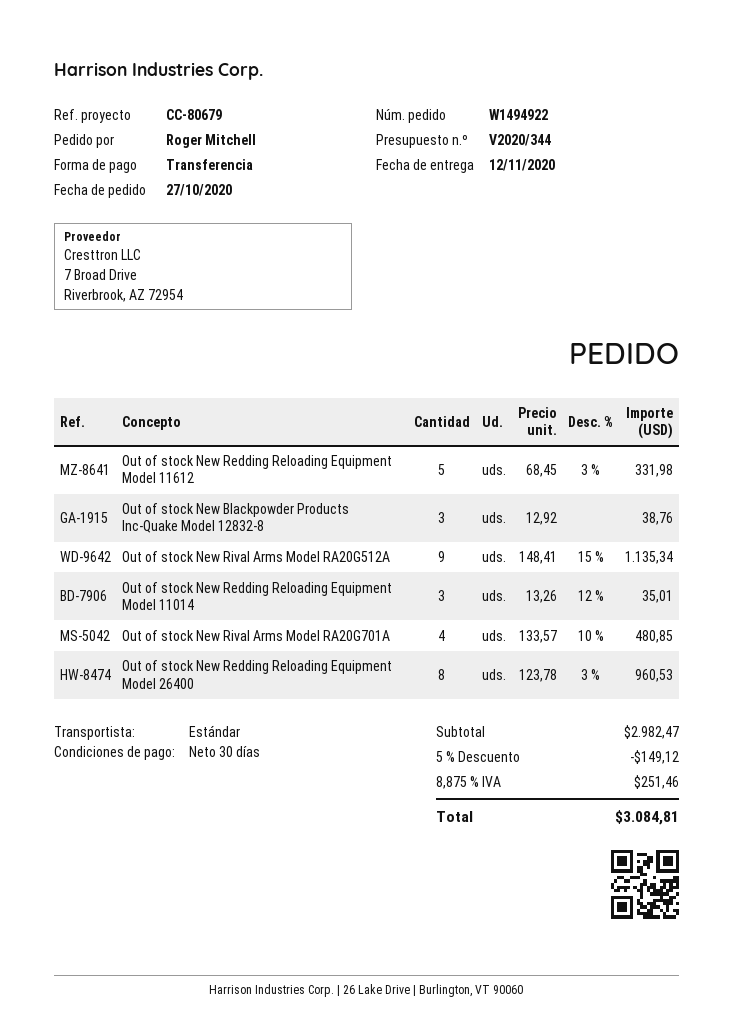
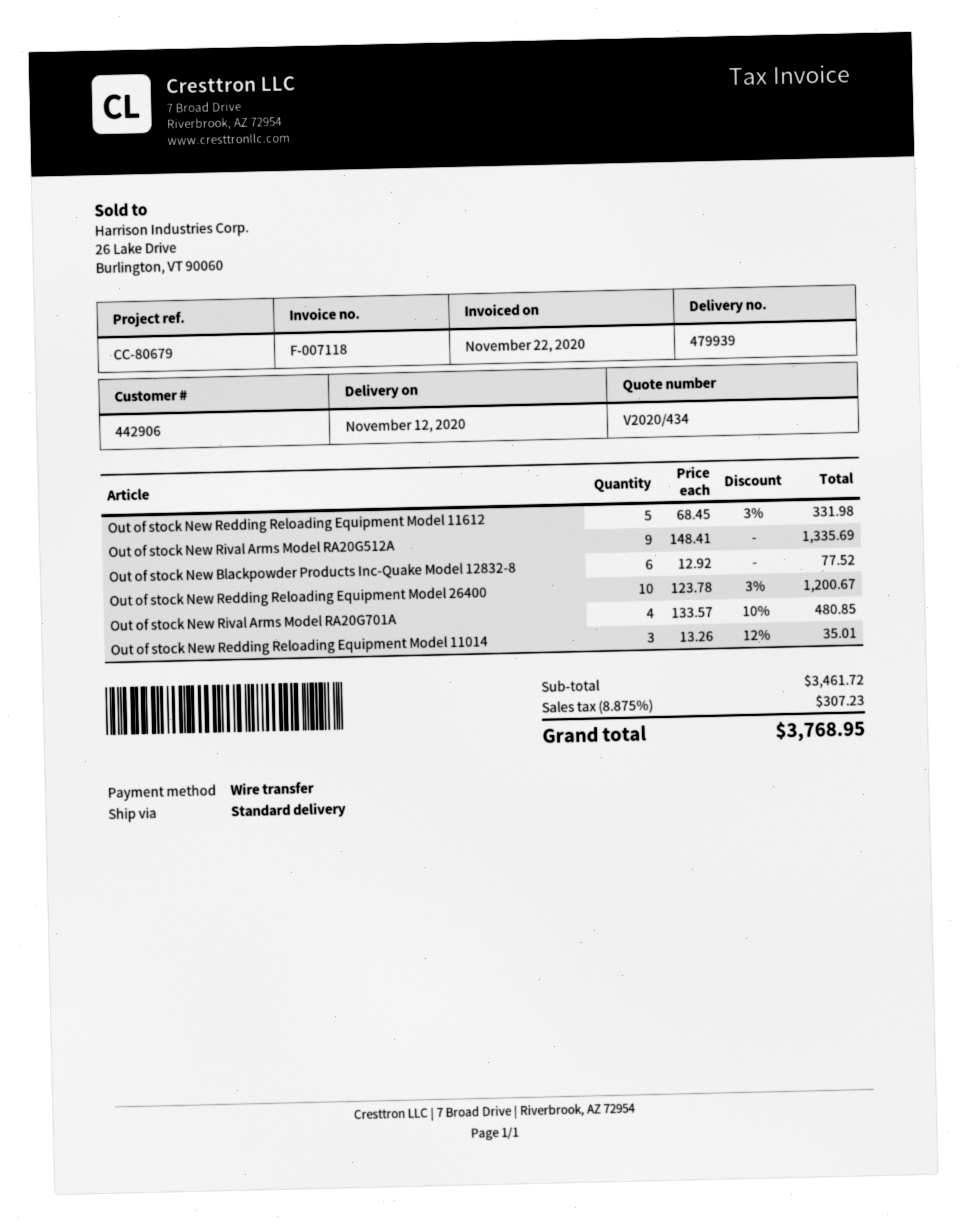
quote number: V2020/344 -> V2020/434
Out of stock New Blackpowder Products Inc-Quake Model 12832-8: 3 x 12.92 = 38.76 -> 6 x 12.92 = 77.52
Out of stock New Rival Arms Model RA20G512A: 9 x 148.41 - 15% = 1135.34 -> 9 x 148.41 = 1335.69
Out of stock New Redding Reloading Equipment Model 26400: 8 x 123.78 - 3% = 960.53 -> 10 x 123.78 - 3% = 1200.67
subtotal: 2982.47 -> 3461.72
discount: 5% = 149.12 -> none
tax: 8.875% = 251.46 -> 8.875% = 307.23
total: 3084.81 -> 3768.95

